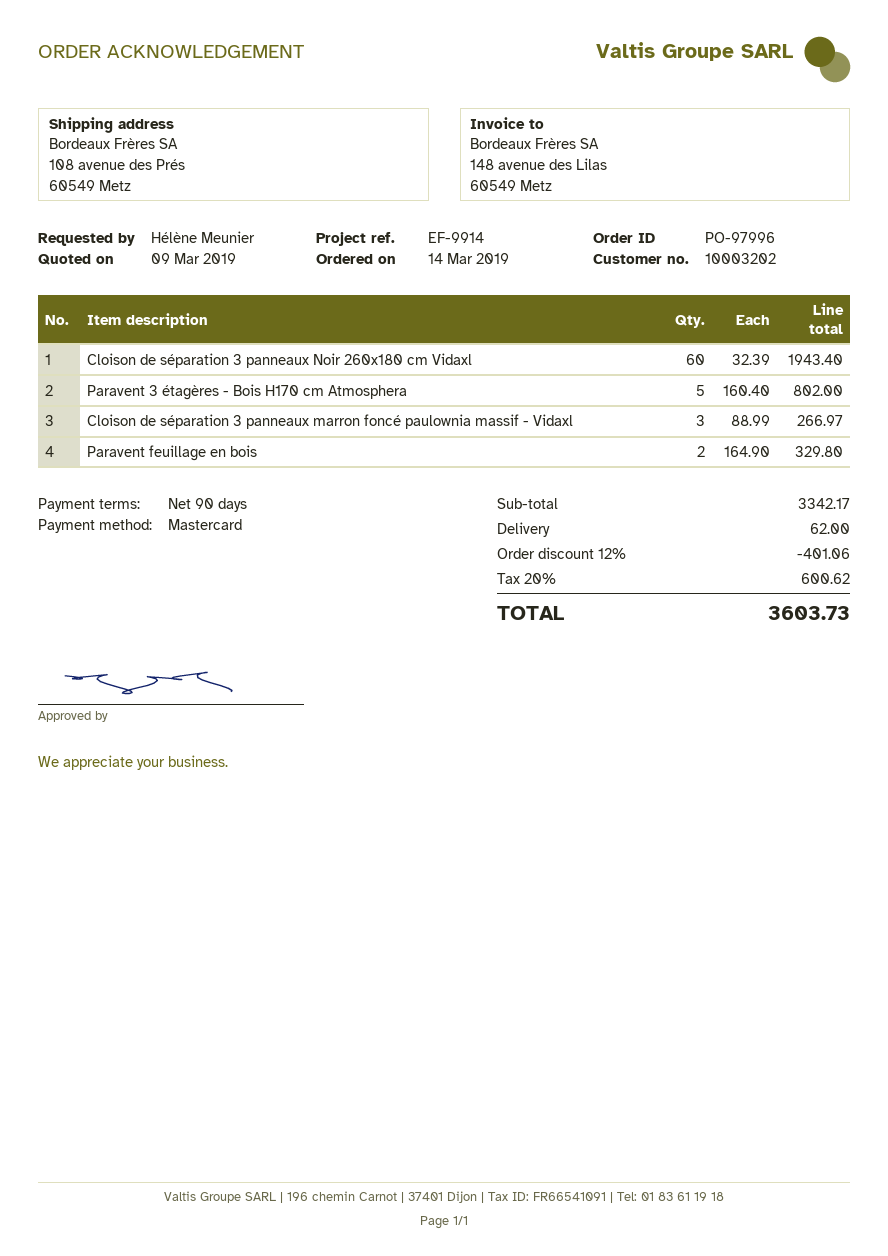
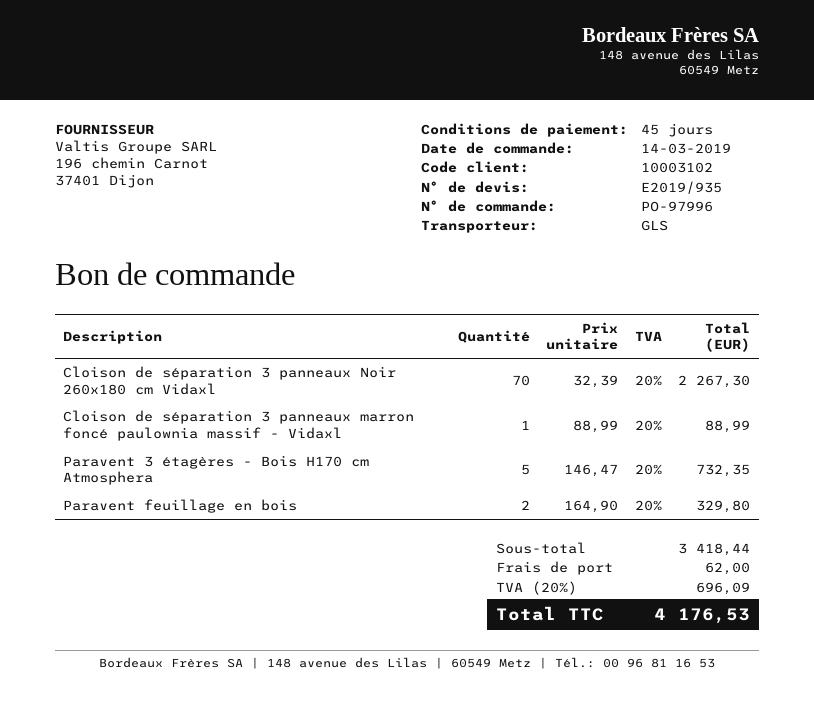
payment terms: 90 days -> 45 days
customer number: 10003202 -> 10003102
Cloison de séparation 3 panneaux Noir 260x180 cm Vidaxl: 60 x 32.39 = 1943.40 -> 70 x 32.39 = 2267.30
Paravent 3 étagères - Bois H170 cm Atmosphera: 5 x 160.40 = 802.00 -> 5 x 146.47 = 732.35
Cloison de séparation 3 panneaux marron foncé paulownia massif - Vidaxl: 3 x 88.99 = 266.97 -> 1 x 88.99 = 88.99
subtotal: 3342.17 -> 3418.44
discount: 12% = 401.06 -> none
tax: 20% = 600.62 -> 20% = 696.09
total: 3603.73 -> 4176.53

